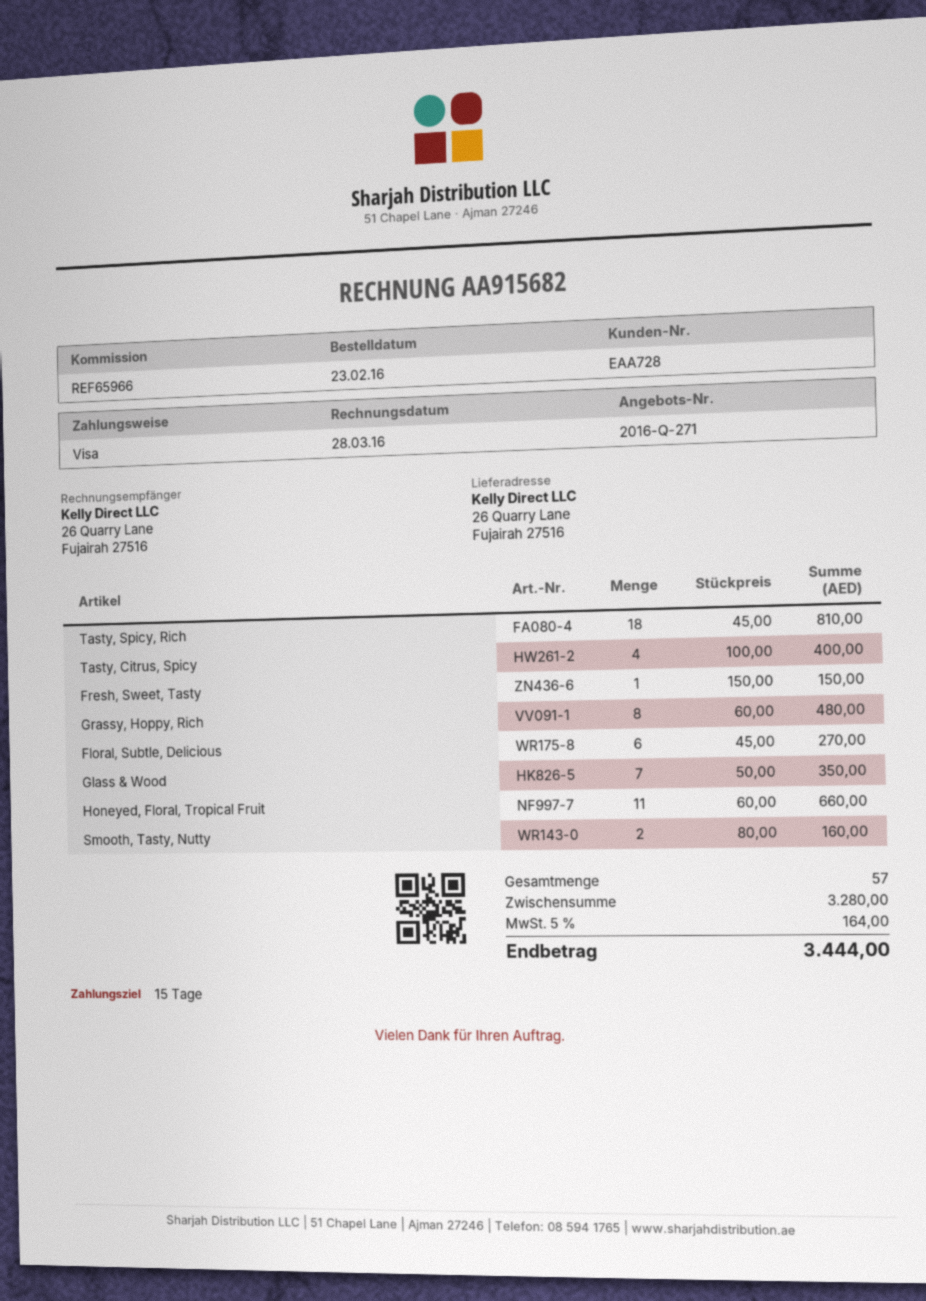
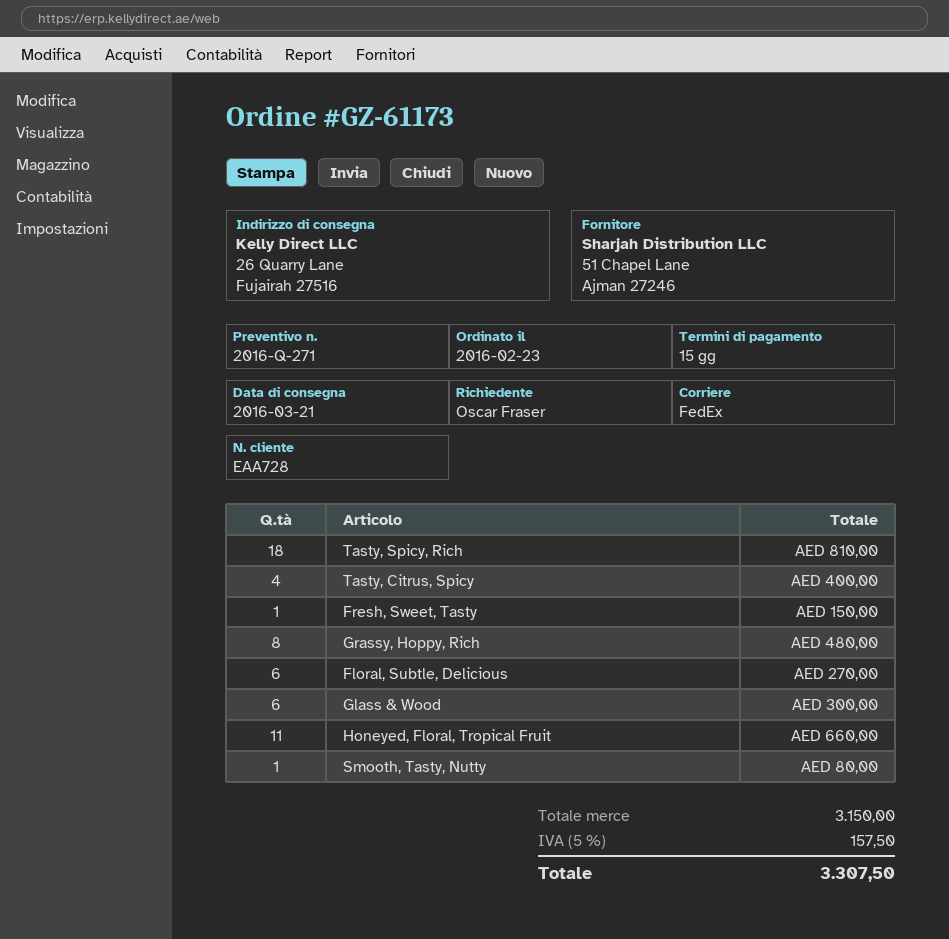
Glass & Wood: 7 for 350.00 -> 6 for 300.00
Smooth, Tasty, Nutty: 2 for 160.00 -> 1 for 80.00
subtotal: 3280.00 -> 3150.00
tax: 5% = 164.00 -> 5% = 157.50
total: 3444.00 -> 3307.50

